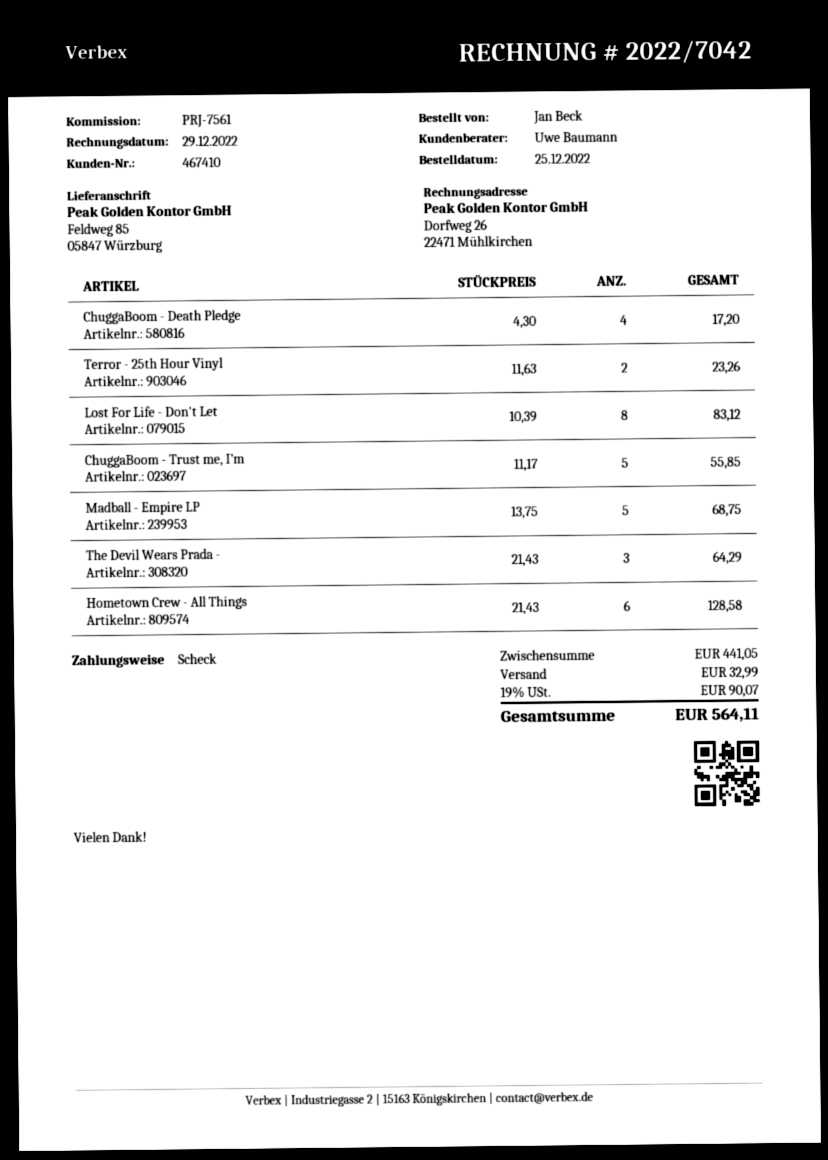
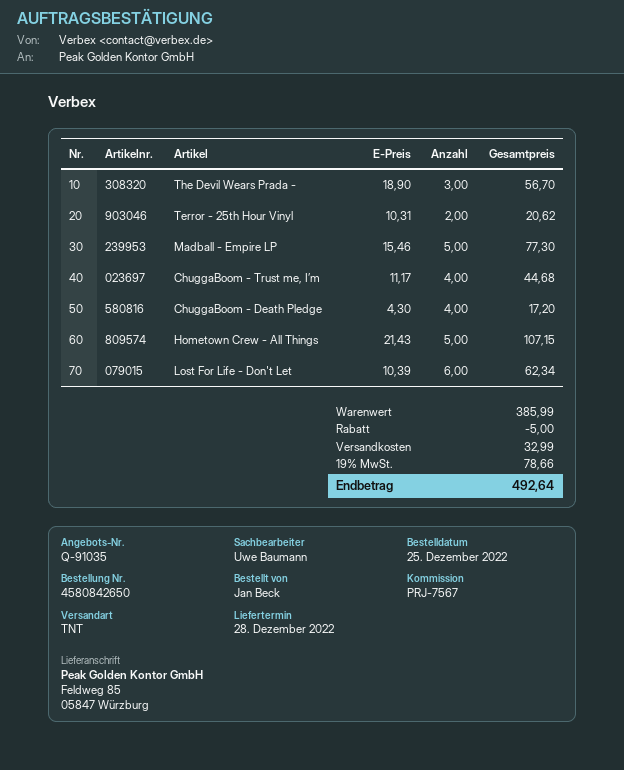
reference: PRJ-7561 -> PRJ-7567
Terror - 25th Hour Vinyl: 2 x 11.63 = 23.26 -> 2 x 10.31 = 20.62
Lost For Life - Don't Let: 8 x 10.39 = 83.12 -> 6 x 10.39 = 62.34
ChuggaBoom - Trust me, I’m: 5 x 11.17 = 55.85 -> 4 x 11.17 = 44.68
Madball - Empire LP: 5 x 13.75 = 68.75 -> 5 x 15.46 = 77.30
The Devil Wears Prada -: 3 x 21.43 = 64.29 -> 3 x 18.90 = 56.70
Hometown Crew - All Things: 6 x 21.43 = 128.58 -> 5 x 21.43 = 107.15
subtotal: 441.05 -> 385.99
discount: none -> 5.00
tax: 19% = 90.07 -> 19% = 78.66
total: 564.11 -> 492.64

